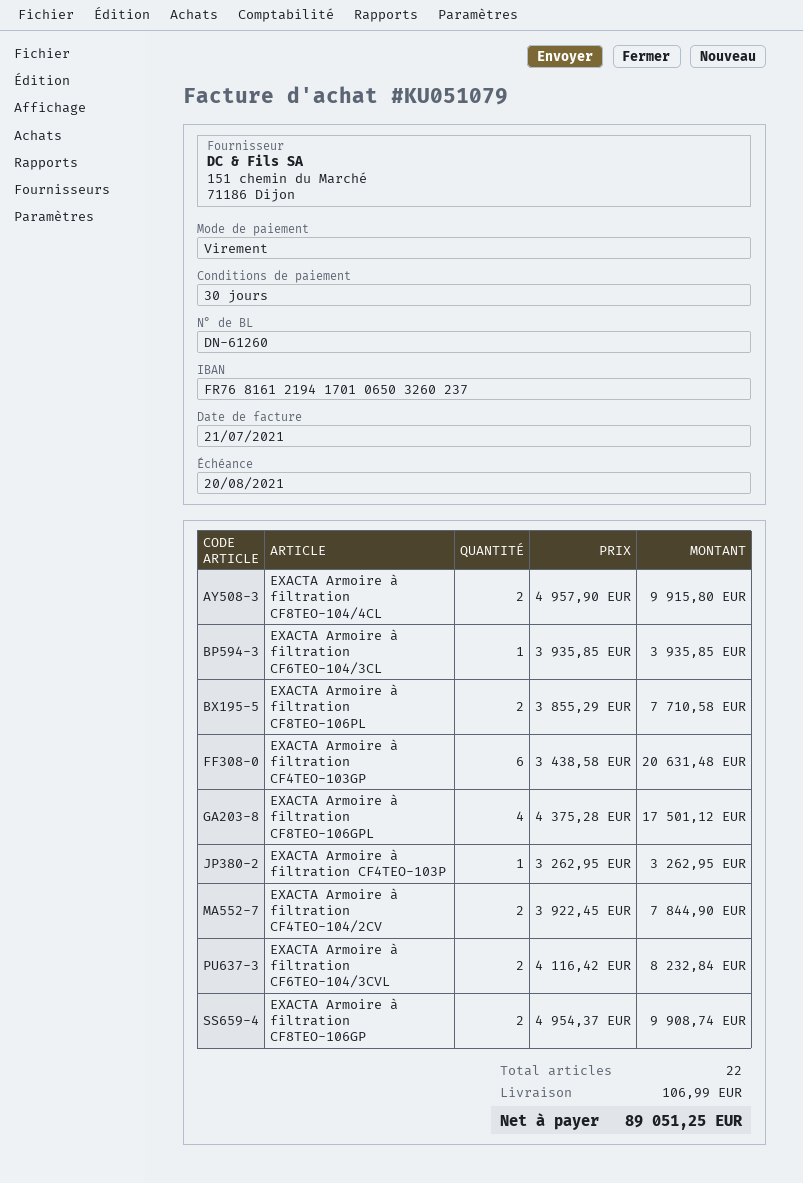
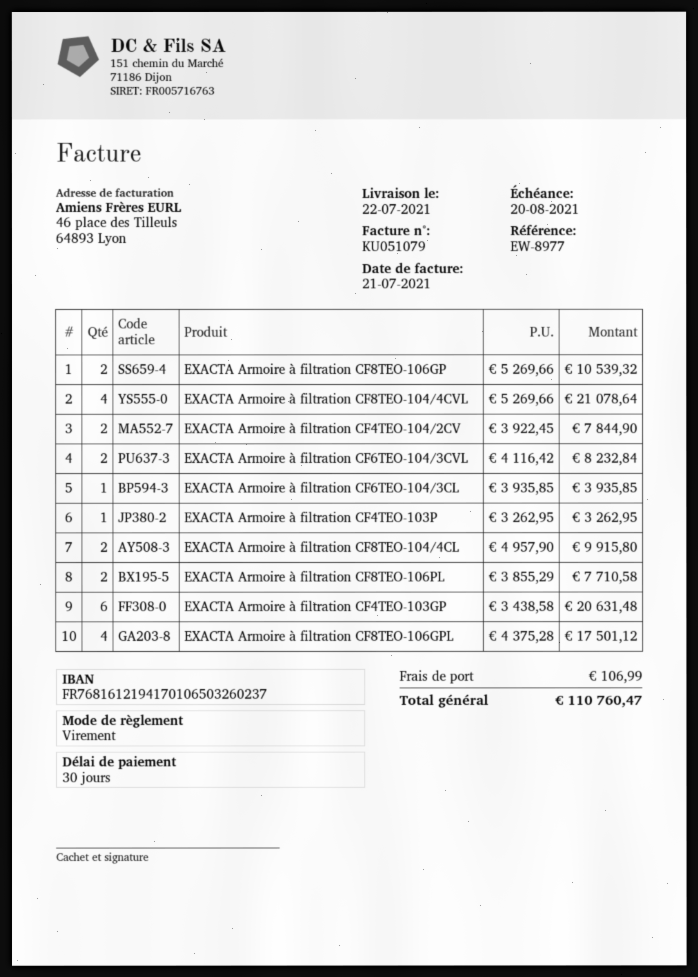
EXACTA Armoire à filtration CF8TEO-106GP: 2 x 4954.37 = 9908.74 -> 2 x 5269.66 = 10539.32
EXACTA Armoire à filtration CF8TEO-104/4CVL: none -> 4 x 5269.66 = 21078.64
total: 89051.25 -> 110760.47

